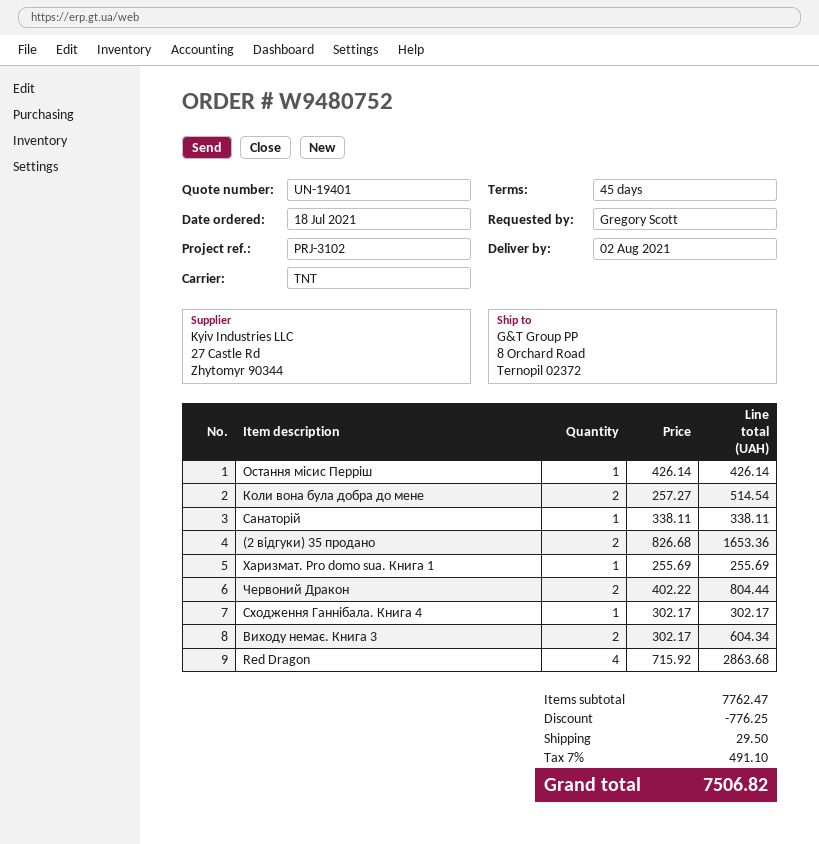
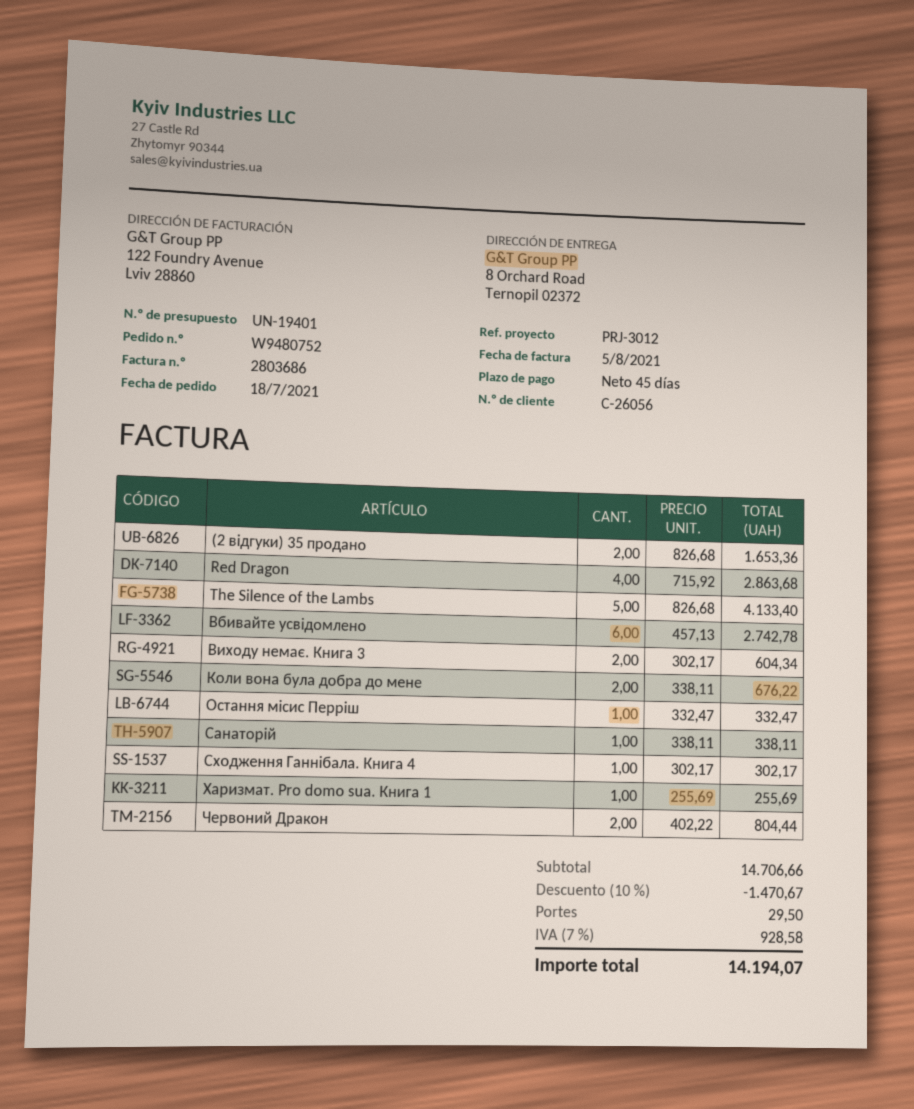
reference: PRJ-3102 -> PRJ-3012
Остання місис Перріш: 1 x 426.14 = 426.14 -> 1 x 332.47 = 332.47
Коли вона була добра до мене: 2 x 257.27 = 514.54 -> 2 x 338.11 = 676.22
The Silence of the Lambs: none -> 5 x 826.68 = 4133.40
Вбивайте усвідомлено: none -> 6 x 457.13 = 2742.78
subtotal: 7762.47 -> 14706.66
discount: 776.25 -> 1470.67
tax: 7% = 491.10 -> 7% = 928.58
total: 7506.82 -> 14194.07

